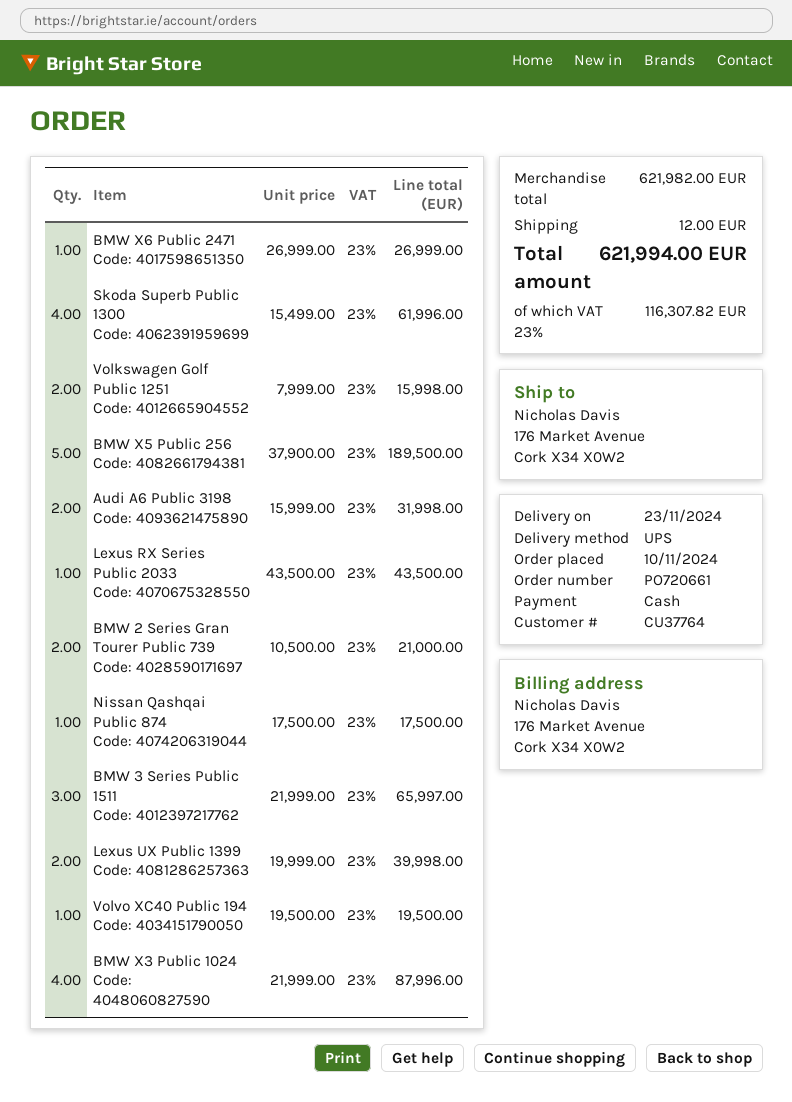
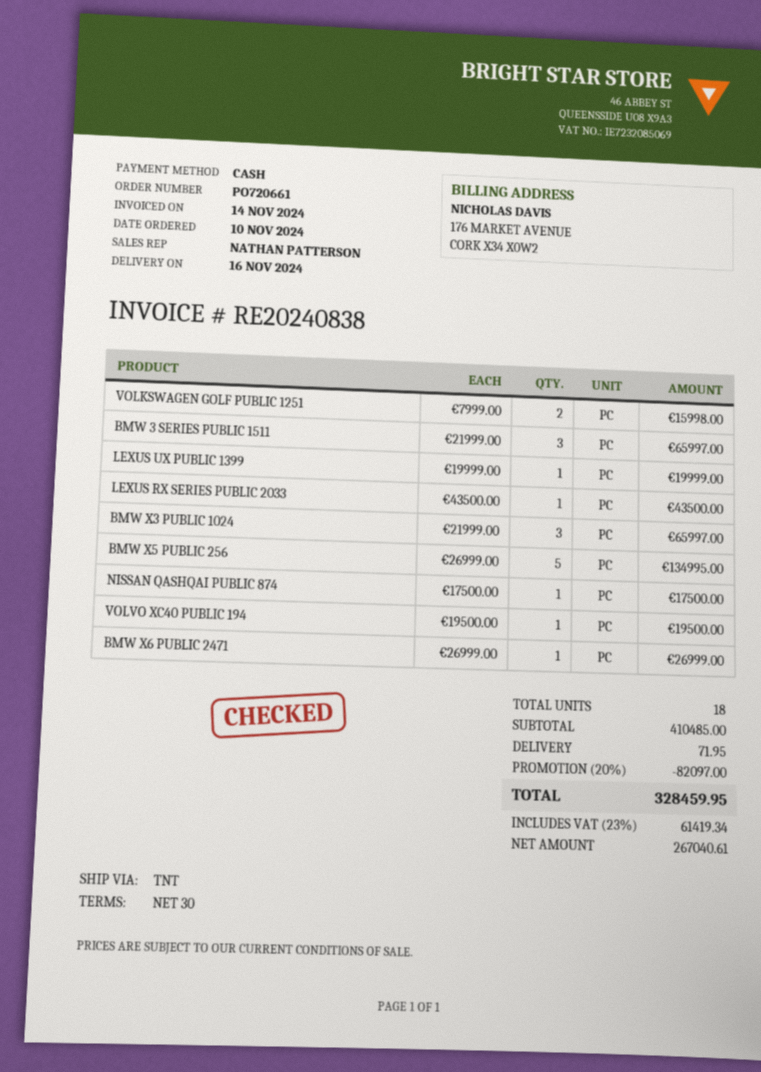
delivery date: 2024-11-23 -> 2024-11-16
shipping method: UPS -> TNT
Skoda Superb Public 1300: 4 x 15499.00 = 61996.00 -> none
BMW X5 Public 256: 5 x 37900.00 = 189500.00 -> 5 x 26999.00 = 134995.00
Audi A6 Public 3198: 2 x 15999.00 = 31998.00 -> none
BMW 2 Series Gran Tourer Public 739: 2 x 10500.00 = 21000.00 -> none
Lexus UX Public 1399: 2 x 19999.00 = 39998.00 -> 1 x 19999.00 = 19999.00
BMW X3 Public 1024: 4 x 21999.00 = 87996.00 -> 3 x 21999.00 = 65997.00
subtotal: 621982.00 -> 410485.00
discount: none -> 20% = 82097.00
shipping: 12.00 -> 71.95
tax: 23% = 116307.82 -> 23% = 61419.34
total: 621994.00 -> 328459.95

